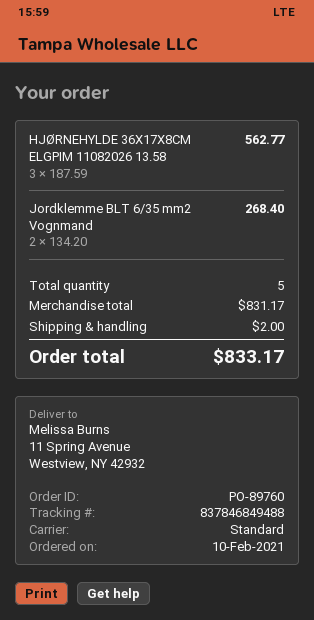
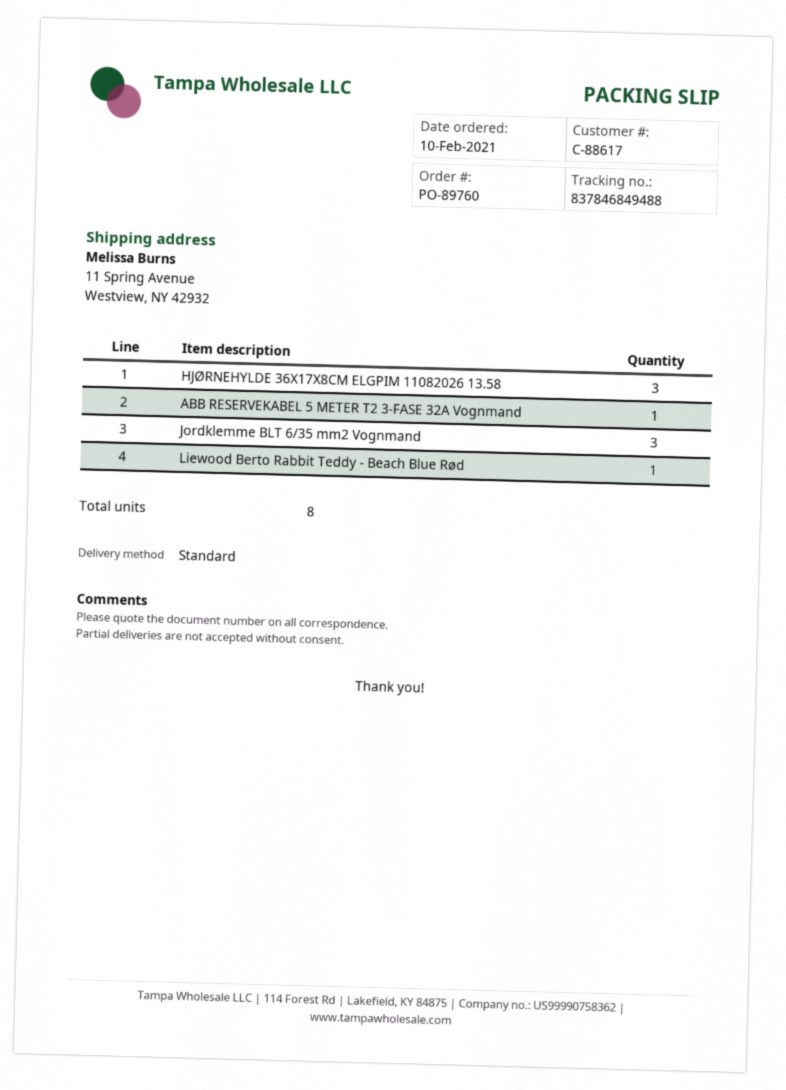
Jordklemme BLT 6/35 mm2 Vognmand: 2 -> 3
ABB RESERVEKABEL 5 METER T2 3-FASE 32A Vognmand: none -> 1
Liewood Berto Rabbit Teddy - Beach Blue Rød: none -> 1
total quantity: 5 -> 8

